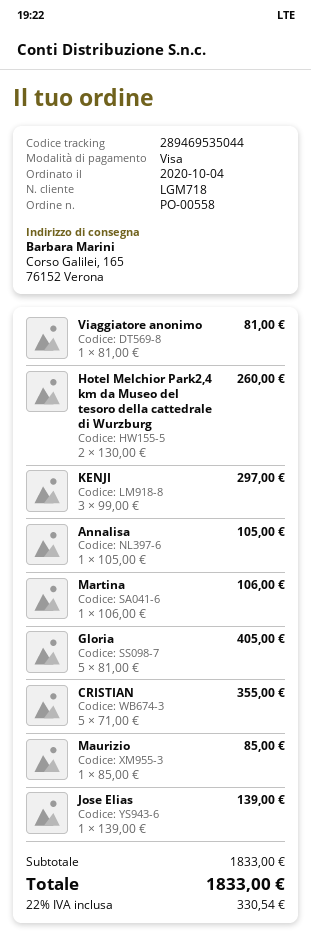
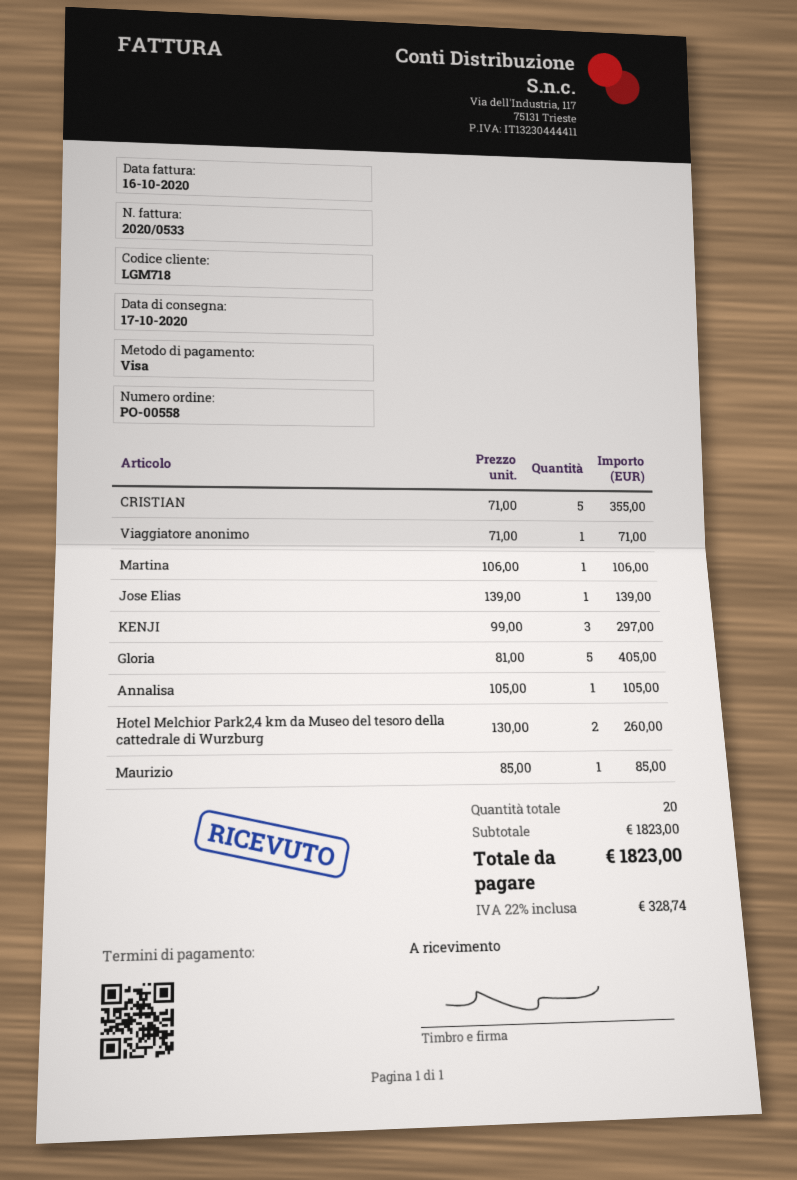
Viaggiatore anonimo: 1 x 81.00 = 81.00 -> 1 x 71.00 = 71.00
subtotal: 1833.00 -> 1823.00
tax: 22% = 330.54 -> 22% = 328.74
total: 1833.00 -> 1823.00

